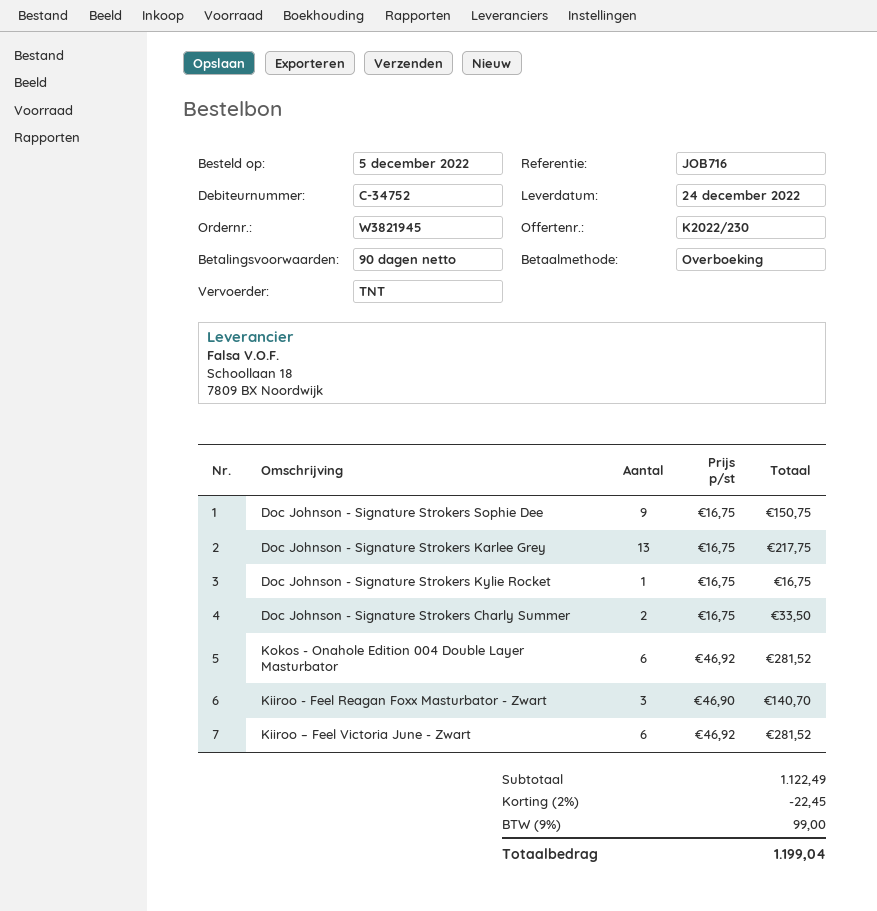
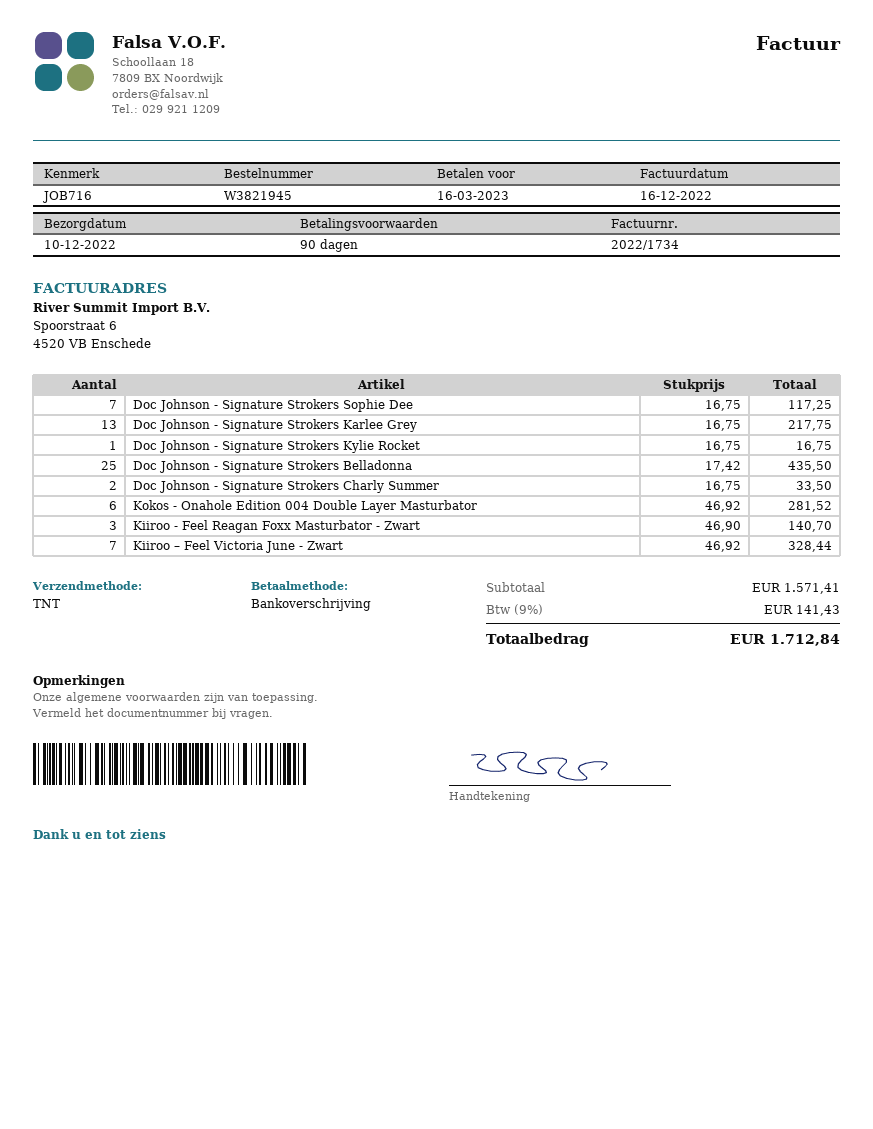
delivery date: 2022-12-24 -> 2022-12-10
Doc Johnson - Signature Strokers Sophie Dee: 9 x 16.75 = 150.75 -> 7 x 16.75 = 117.25
Kiiroo – Feel Victoria June - Zwart: 6 x 46.92 = 281.52 -> 7 x 46.92 = 328.44
Doc Johnson - Signature Strokers Belladonna: none -> 25 x 17.42 = 435.50
subtotal: 1122.49 -> 1571.41
discount: 2% = 22.45 -> none
tax: 9% = 99.00 -> 9% = 141.43
total: 1199.04 -> 1712.84

